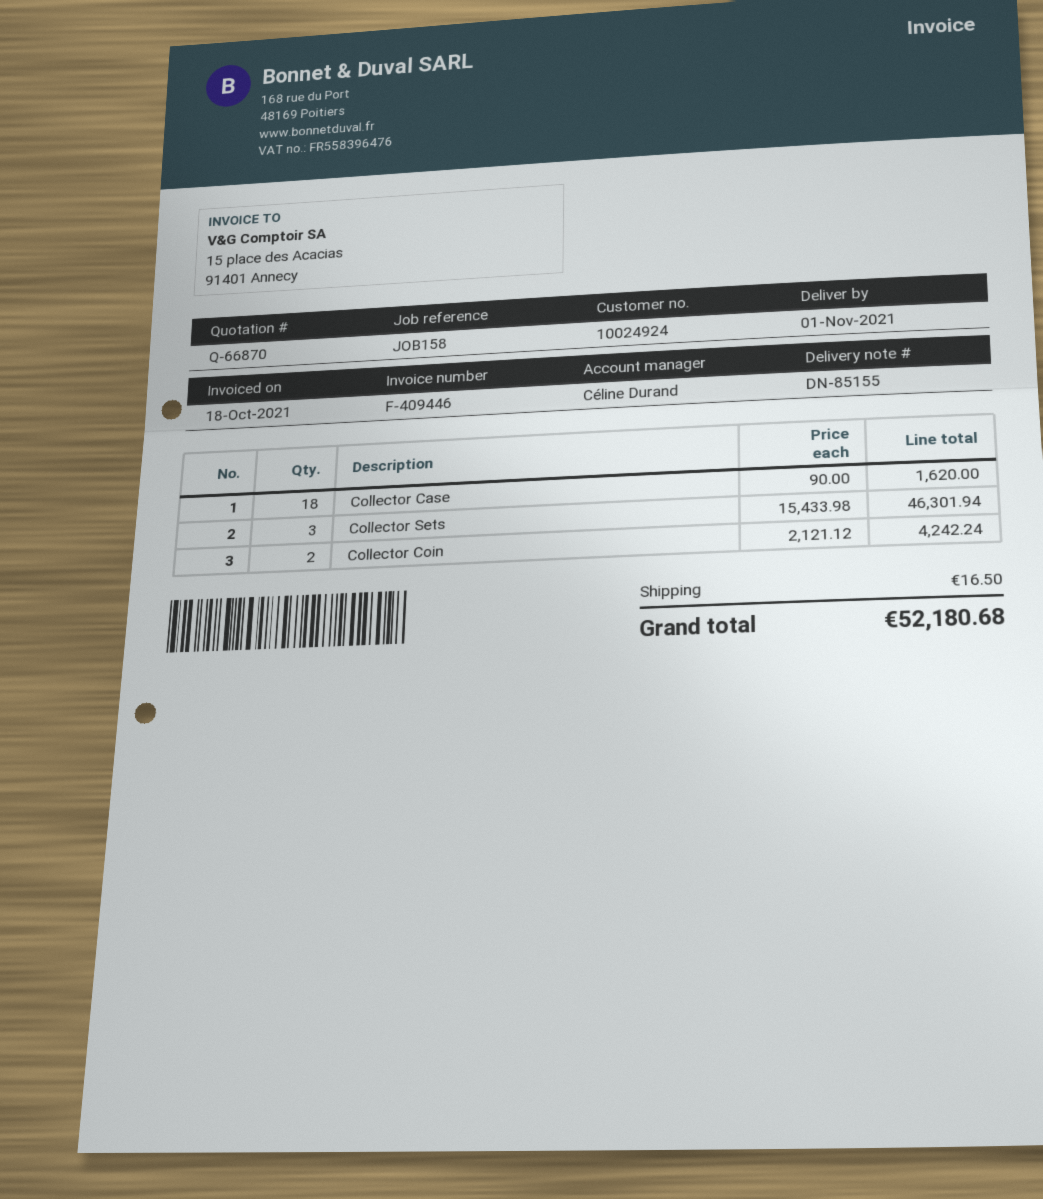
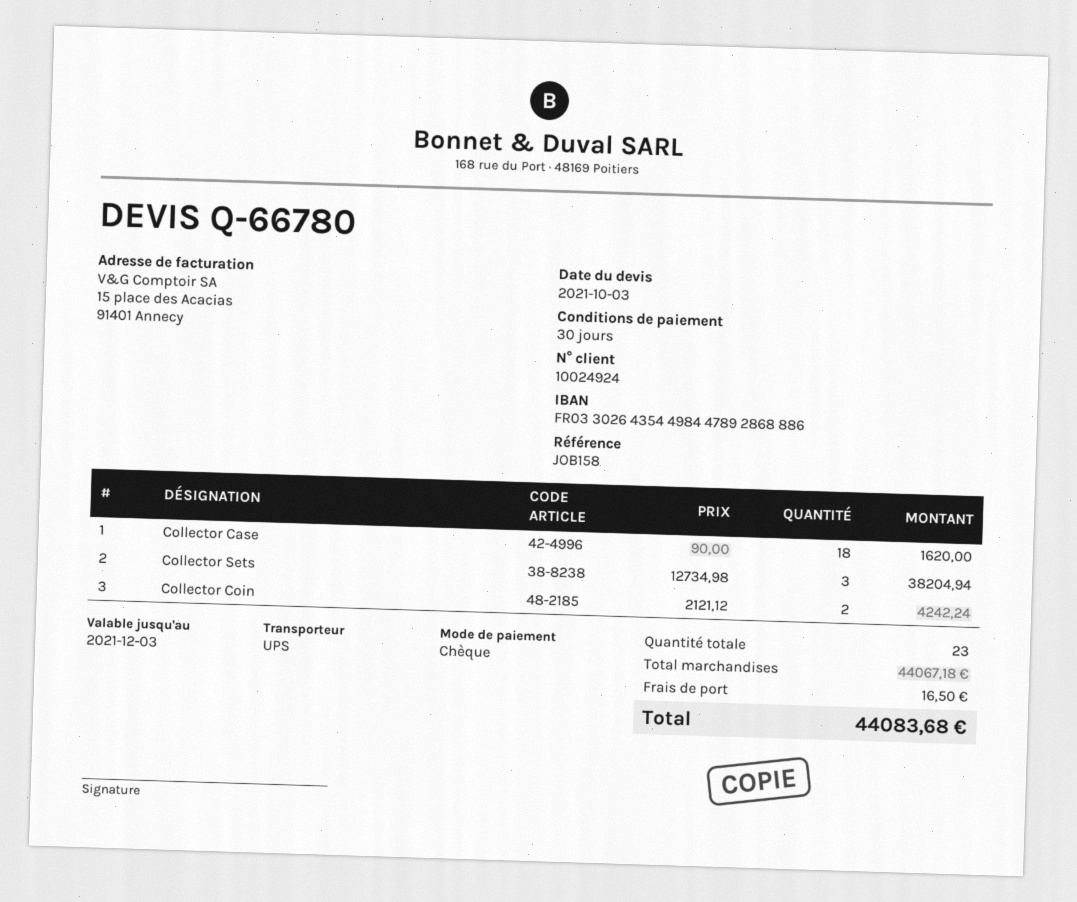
quote number: Q-66870 -> Q-66780
Collector Sets: 3 x 15433.98 = 46301.94 -> 3 x 12734.98 = 38204.94
total: 52180.68 -> 44083.68

